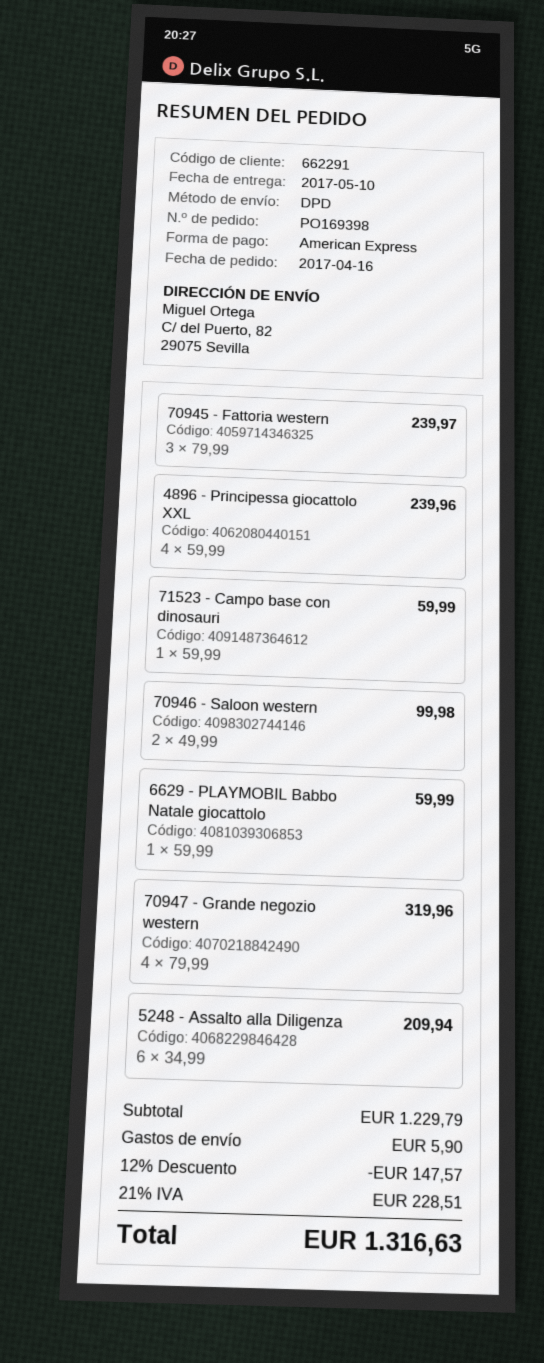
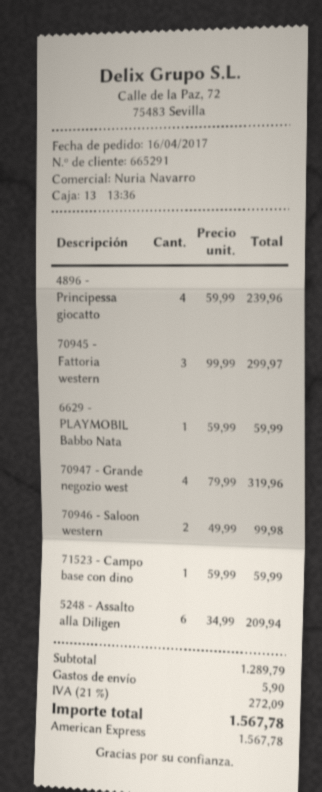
customer number: 662291 -> 665291
70945 - Fattoria western: 3 x 79.99 = 239.97 -> 3 x 99.99 = 299.97
subtotal: 1229.79 -> 1289.79
discount: 12% = 147.57 -> none
tax: 21% = 228.51 -> 21% = 272.09
total: 1316.63 -> 1567.78

